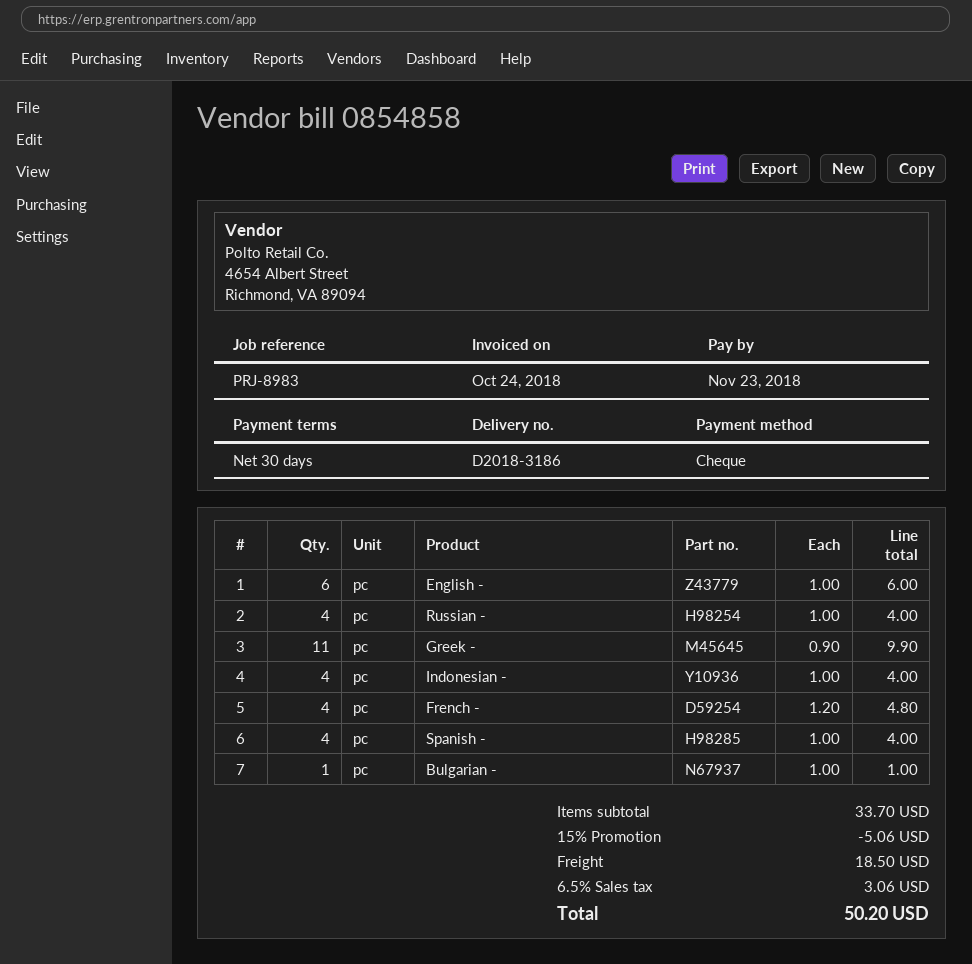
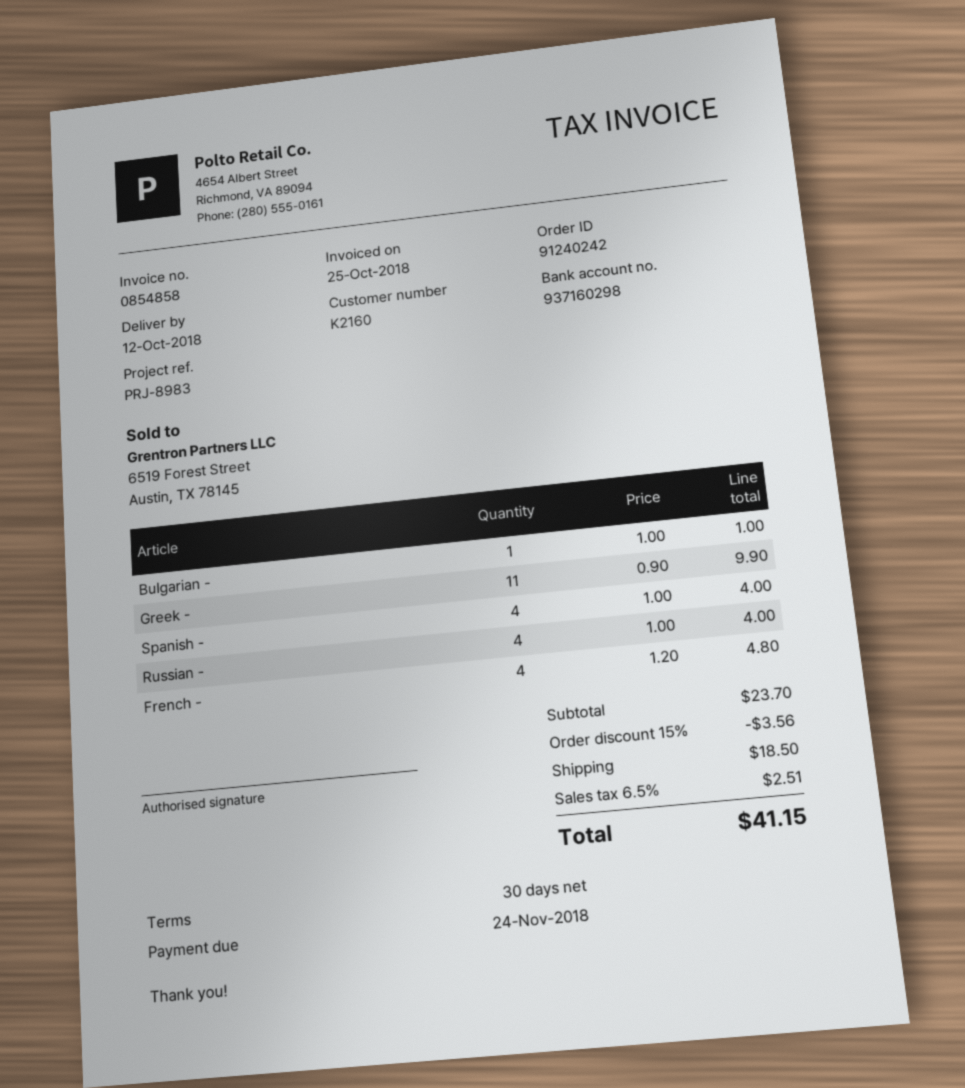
invoice date: 2018-10-24 -> 2018-10-25
due date: 2018-11-23 -> 2018-11-24
English -: 6 x 1.00 = 6.00 -> none
Indonesian -: 4 x 1.00 = 4.00 -> none
subtotal: 33.70 -> 23.70
discount: 15% = 5.06 -> 15% = 3.56
tax: 6.5% = 3.06 -> 6.5% = 2.51
total: 50.20 -> 41.15

